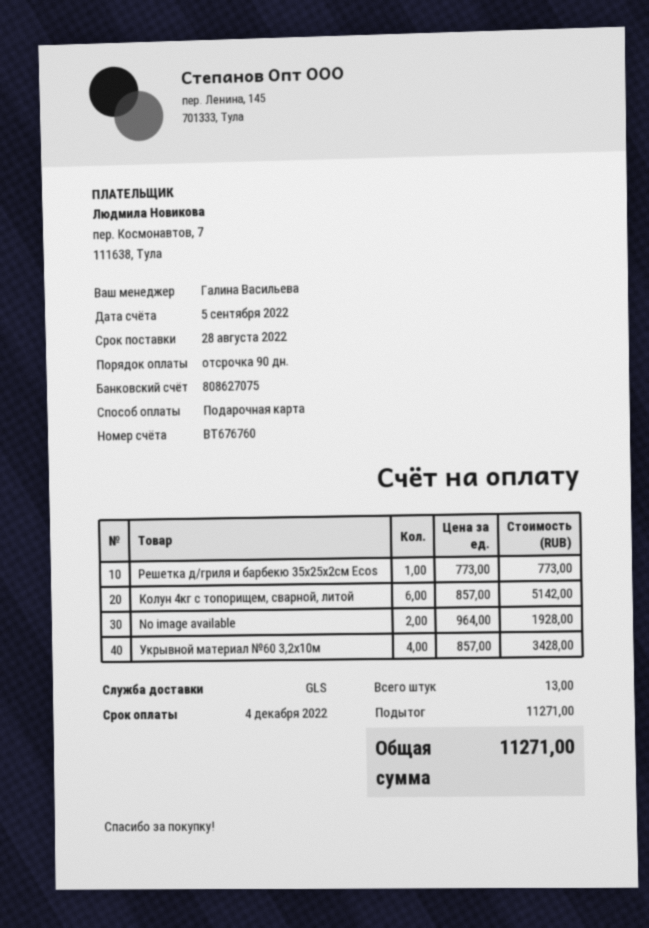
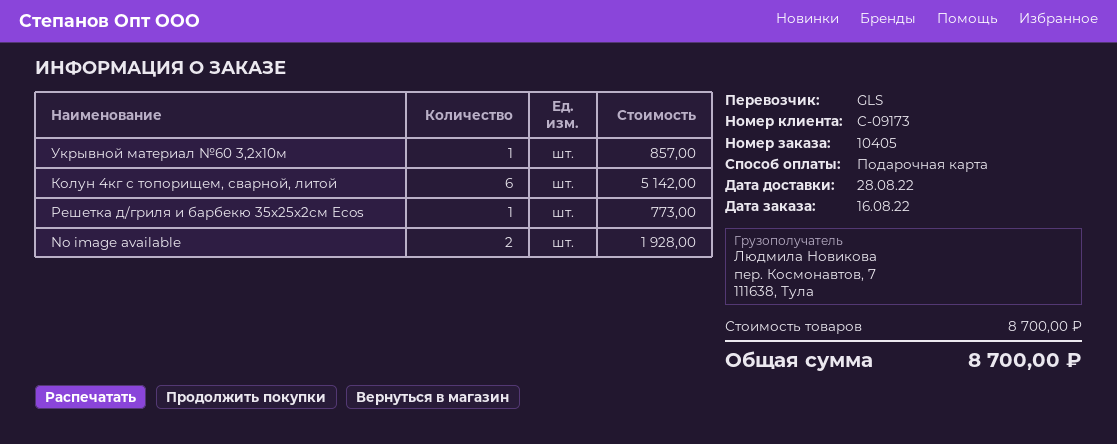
Укрывной материал №60 3,2х10м: 4 for 3428.00 -> 1 for 857.00
subtotal: 11271.00 -> 8700.00
total: 11271.00 -> 8700.00

